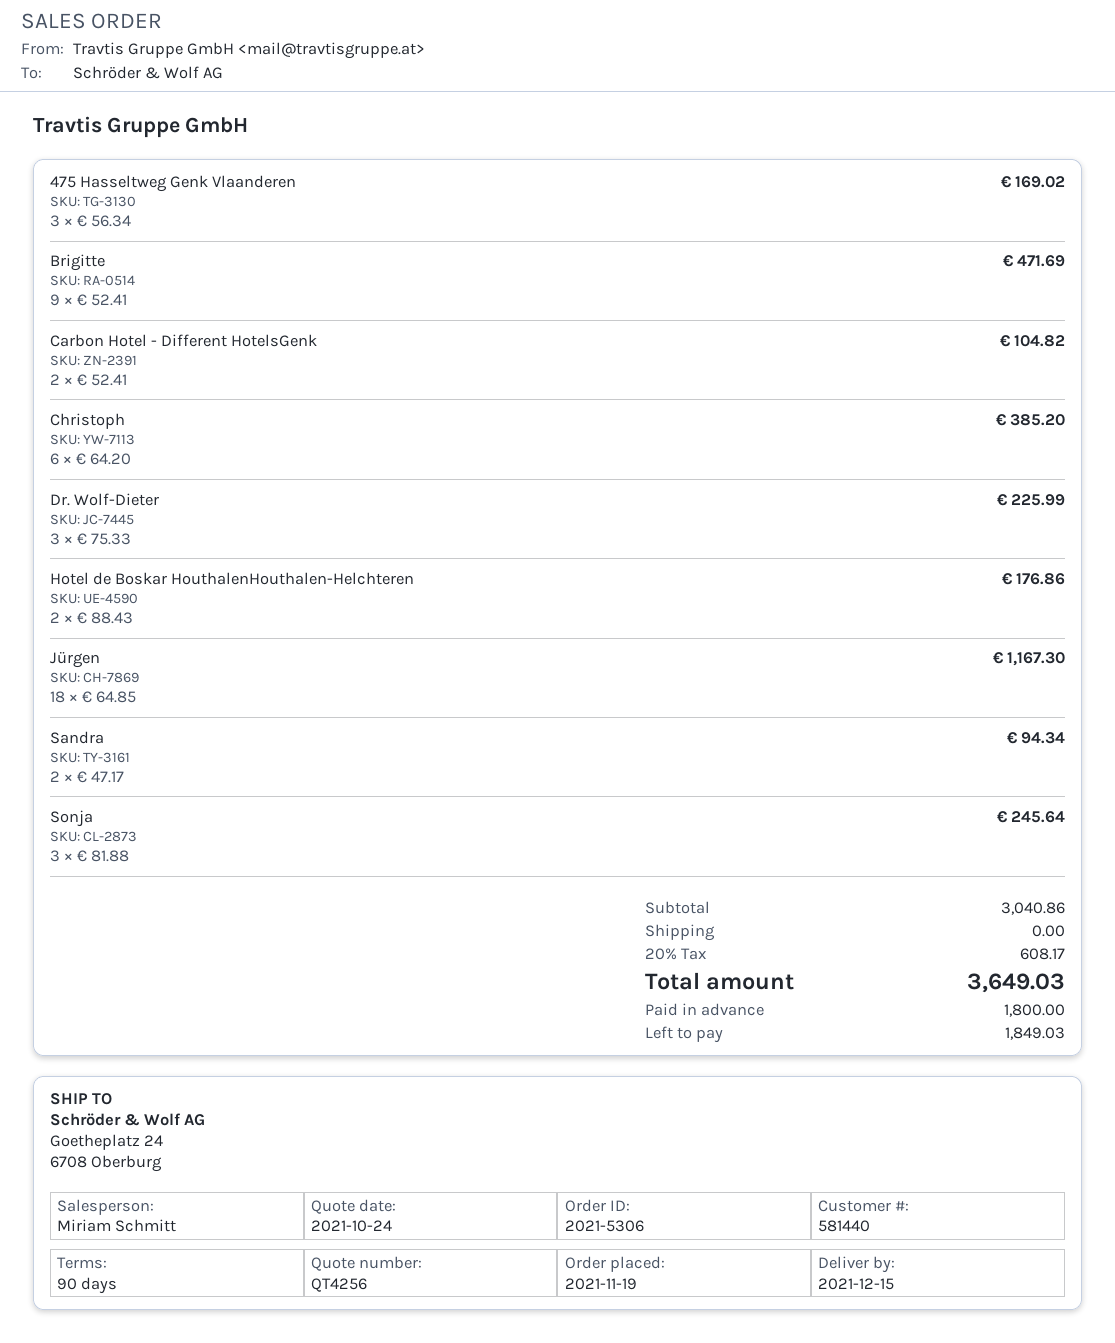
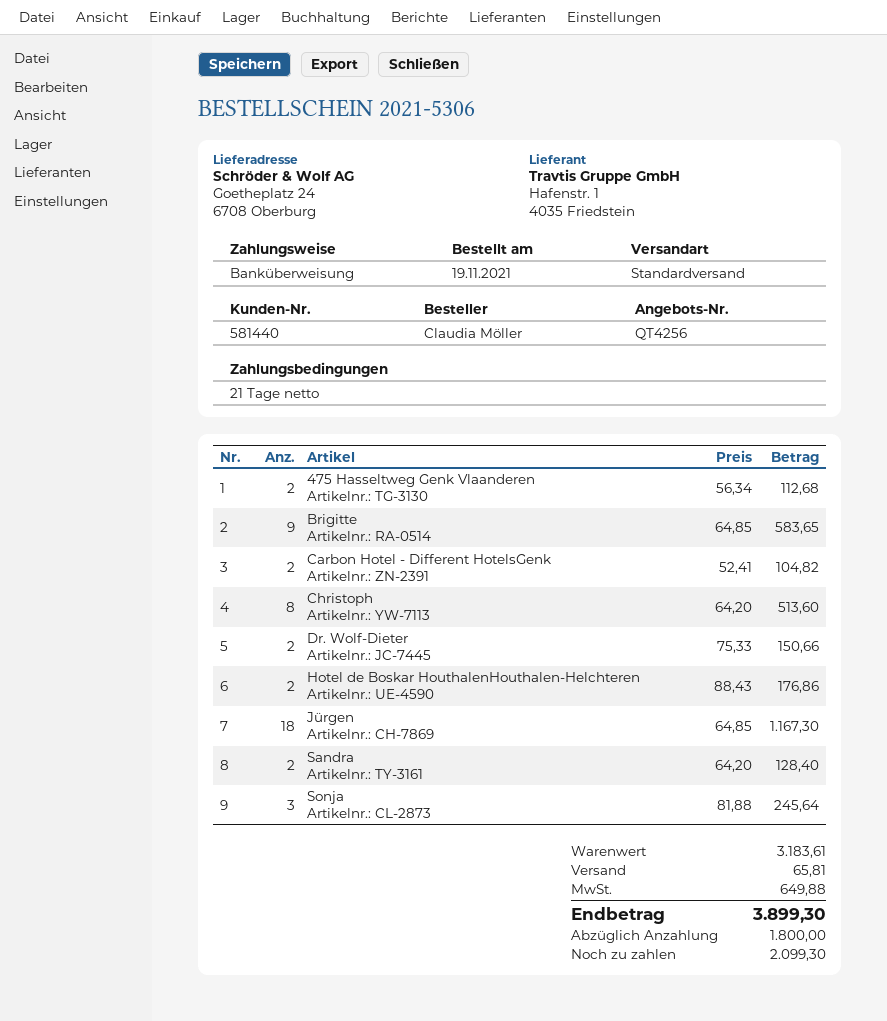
payment terms: 90 days -> 21 days
475 Hasseltweg Genk Vlaanderen: 3 x 56.34 = 169.02 -> 2 x 56.34 = 112.68
Brigitte: 9 x 52.41 = 471.69 -> 9 x 64.85 = 583.65
Christoph: 6 x 64.20 = 385.20 -> 8 x 64.20 = 513.60
Dr. Wolf-Dieter: 3 x 75.33 = 225.99 -> 2 x 75.33 = 150.66
Sandra: 2 x 47.17 = 94.34 -> 2 x 64.20 = 128.40
subtotal: 3040.86 -> 3183.61
shipping: 0.00 -> 65.81
tax: 608.17 -> 649.88
total: 3649.03 -> 3899.30
balance: 1849.03 -> 2099.30

